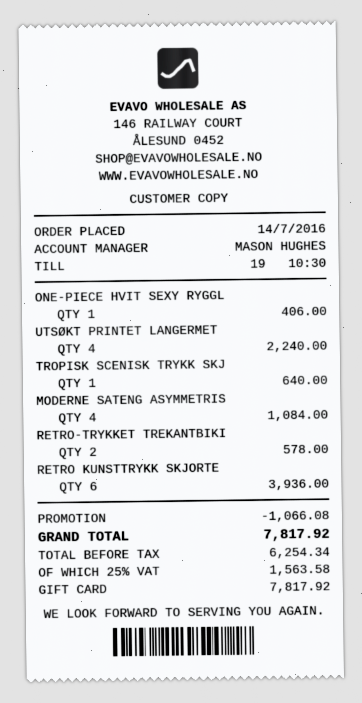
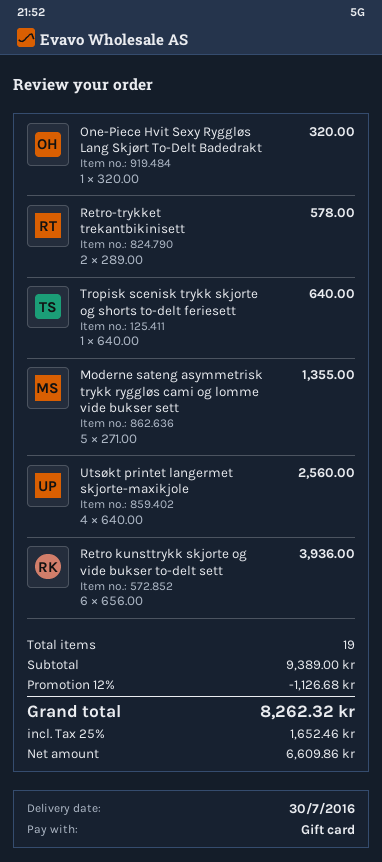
ONE-PIECE HVIT SEXY RYGGL: 1 for 406.00 -> 1 for 320.00
UTSØKT PRINTET LANGERMET: 4 for 2240.00 -> 4 for 2560.00
MODERNE SATENG ASYMMETRIS: 4 for 1084.00 -> 5 for 1355.00
discount: 1066.08 -> 1126.68
net: 6254.34 -> 6609.86
tax: 25% = 1563.58 -> 25% = 1652.46
total: 7817.92 -> 8262.32

